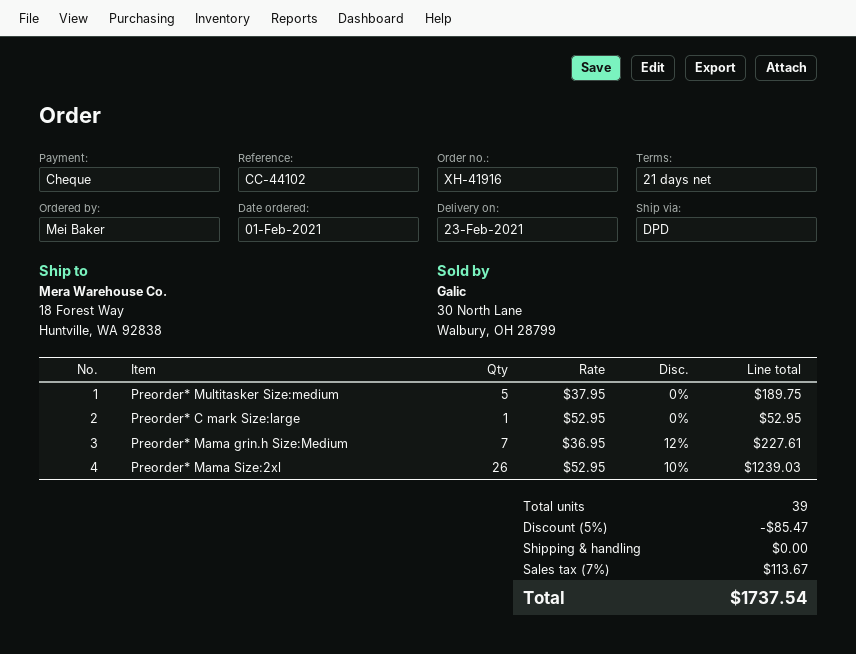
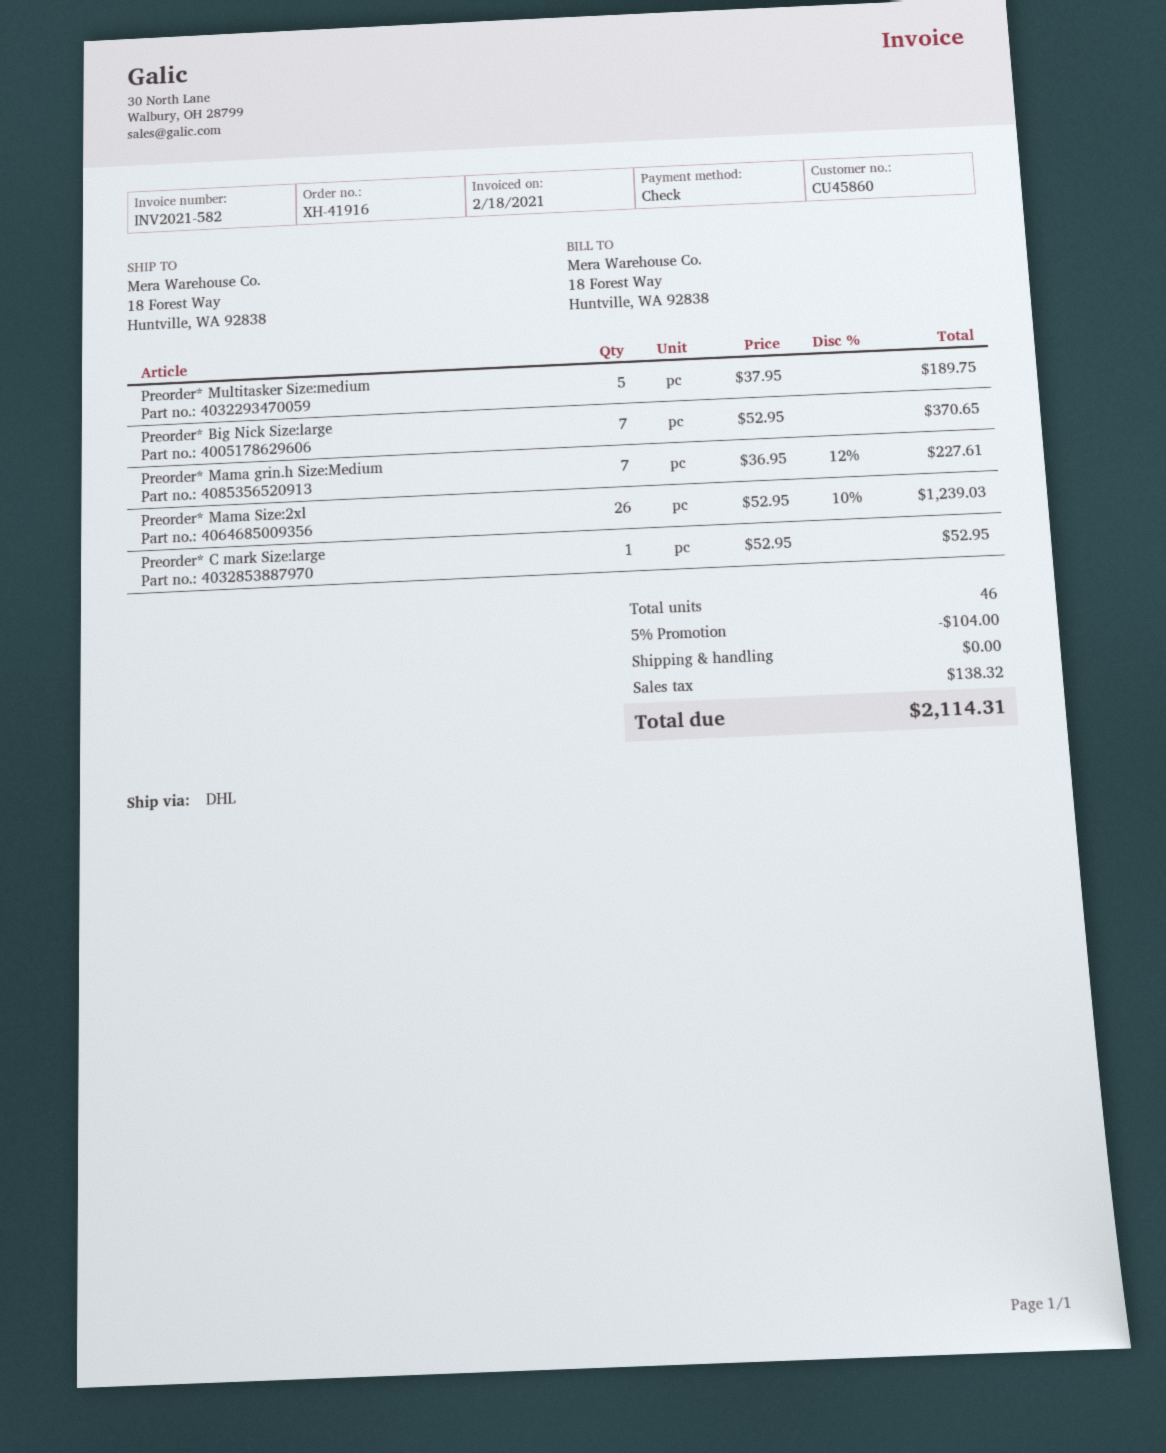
shipping method: DPD -> DHL
Preorder* Big Nick Size:large: none -> 7 x 52.95 = 370.65
total quantity: 39 -> 46
discount: 5% = 85.47 -> 5% = 104.00
tax: 113.67 -> 138.32
total: 1737.54 -> 2114.31

